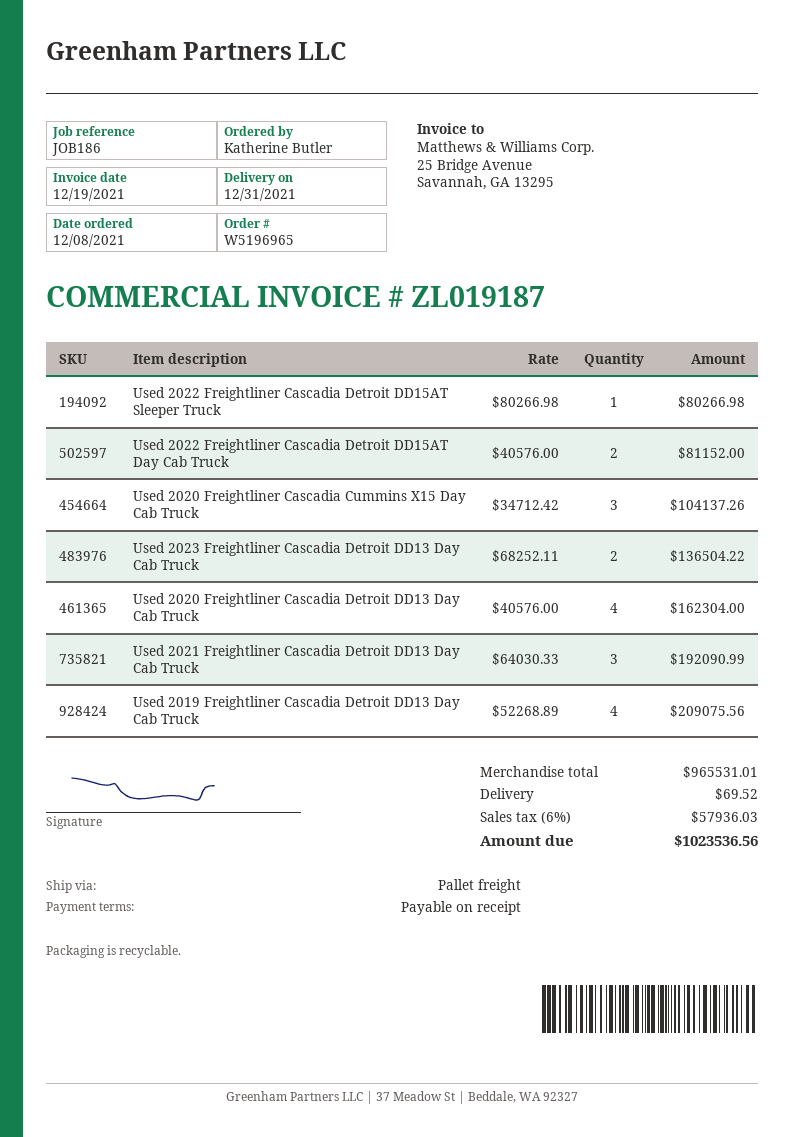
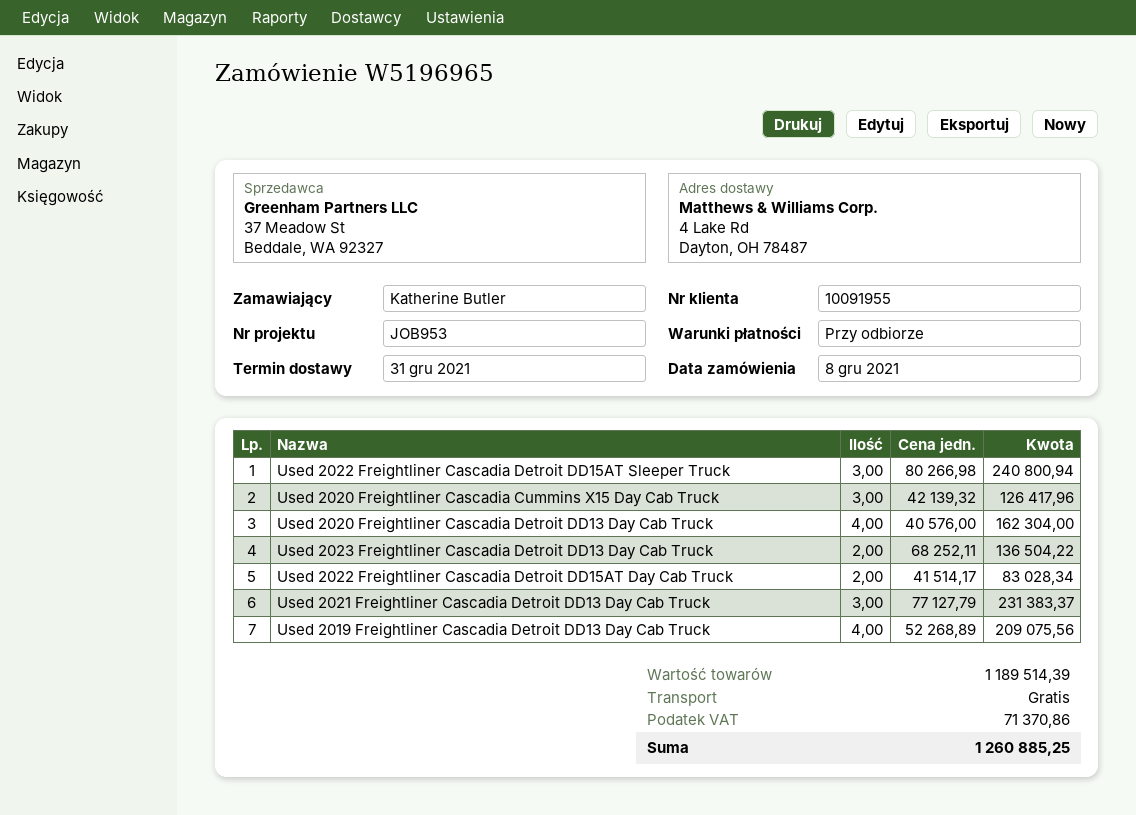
reference: JOB186 -> JOB953
Used 2022 Freightliner Cascadia Detroit DD15AT Sleeper Truck: 1 x 80266.98 = 80266.98 -> 3 x 80266.98 = 240800.94
Used 2022 Freightliner Cascadia Detroit DD15AT Day Cab Truck: 2 x 40576.00 = 81152.00 -> 2 x 41514.17 = 83028.34
Used 2020 Freightliner Cascadia Cummins X15 Day Cab Truck: 3 x 34712.42 = 104137.26 -> 3 x 42139.32 = 126417.96
Used 2021 Freightliner Cascadia Detroit DD13 Day Cab Truck: 3 x 64030.33 = 192090.99 -> 3 x 77127.79 = 231383.37
subtotal: 965531.01 -> 1189514.39
shipping: 69.52 -> 0.00
tax: 57936.03 -> 71370.86
total: 1023536.56 -> 1260885.25

